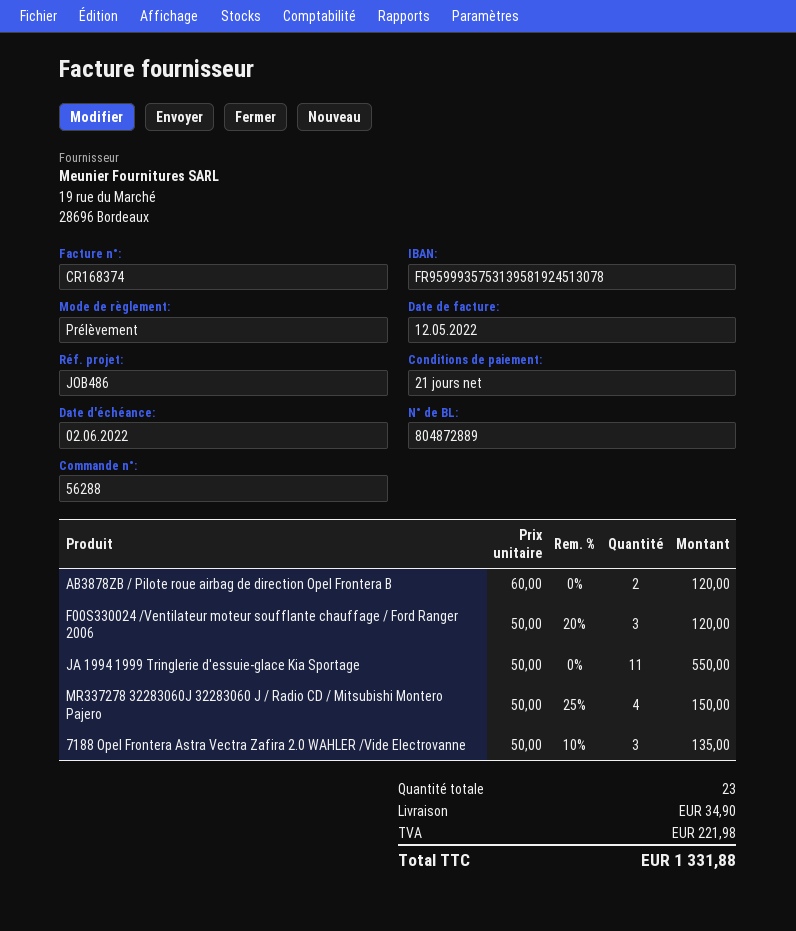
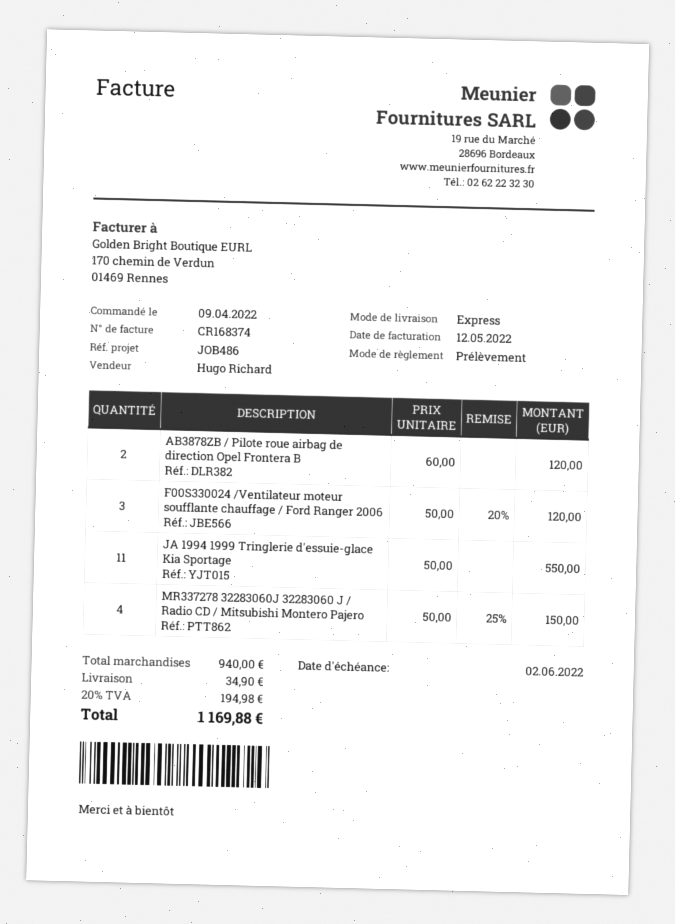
7188 Opel Frontera Astra Vectra Zafira 2.0 WAHLER /Vide Electrovanne: 3 x 50.00 - 10% = 135.00 -> none
tax: 221.98 -> 194.98
total: 1331.88 -> 1169.88

